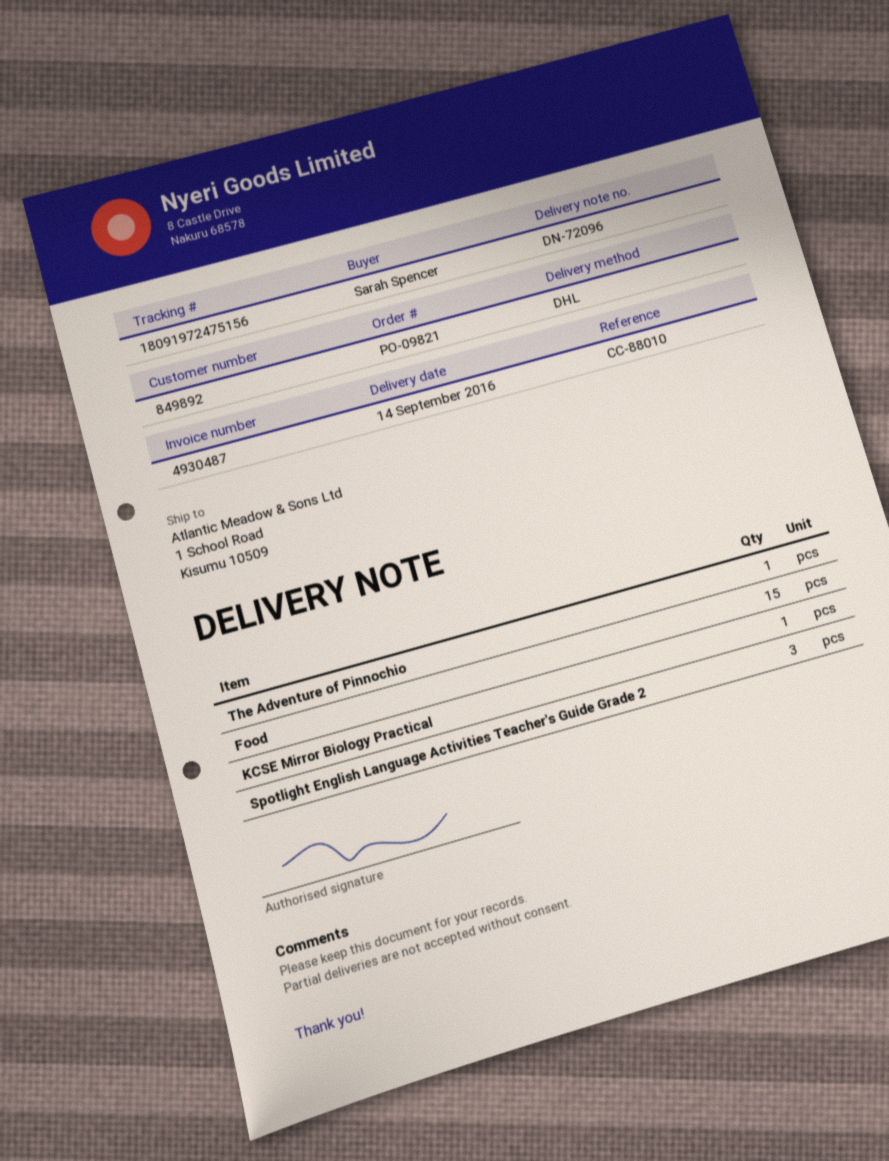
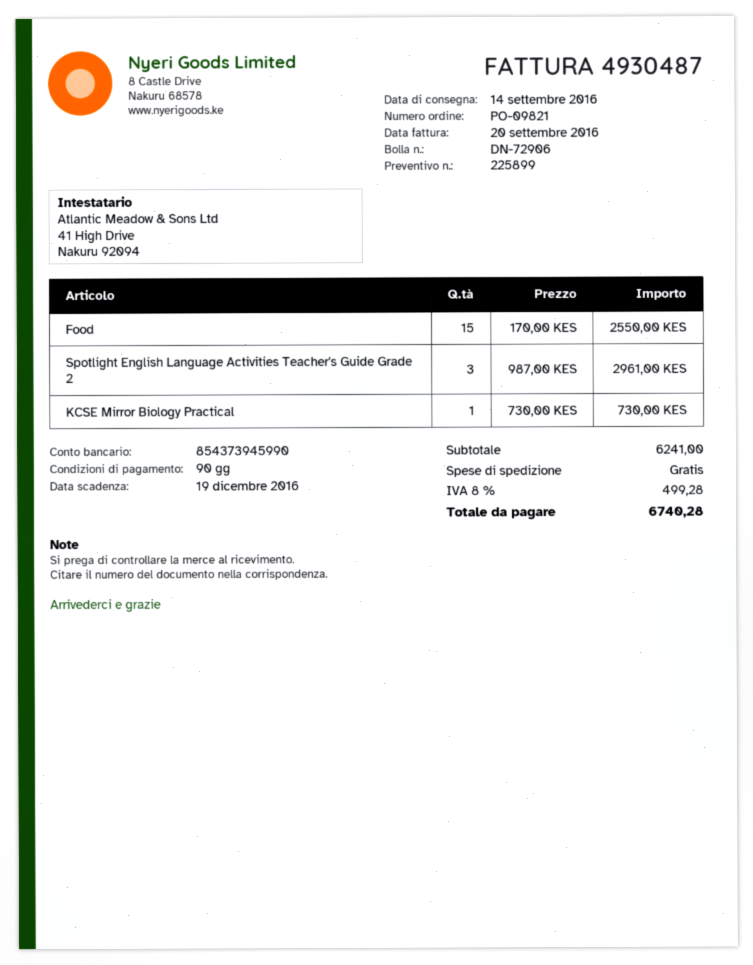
delivery note number: DN-72096 -> DN-72906
The Adventure of Pinnochio: 1 -> none

